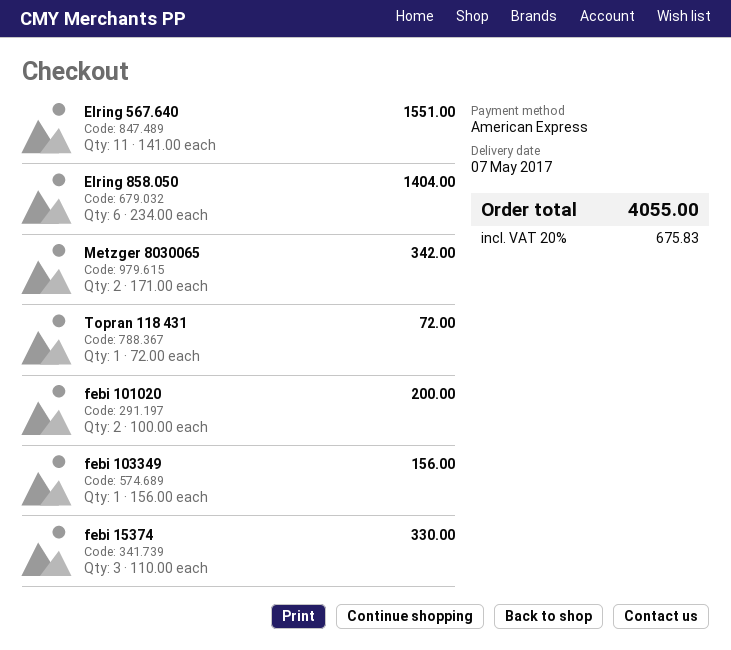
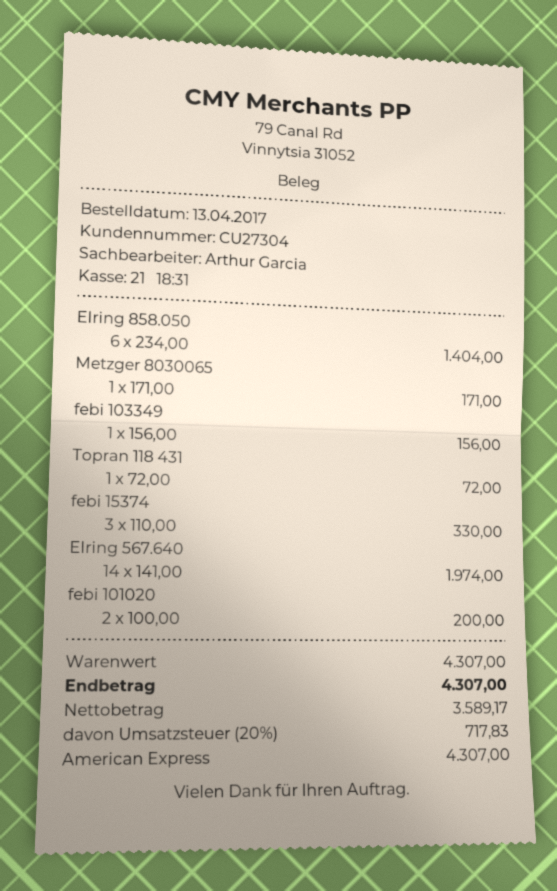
Elring 567.640: 11 x 141.00 = 1551.00 -> 14 x 141.00 = 1974.00
Metzger 8030065: 2 x 171.00 = 342.00 -> 1 x 171.00 = 171.00
tax: 20% = 675.83 -> 20% = 717.83
total: 4055.00 -> 4307.00

